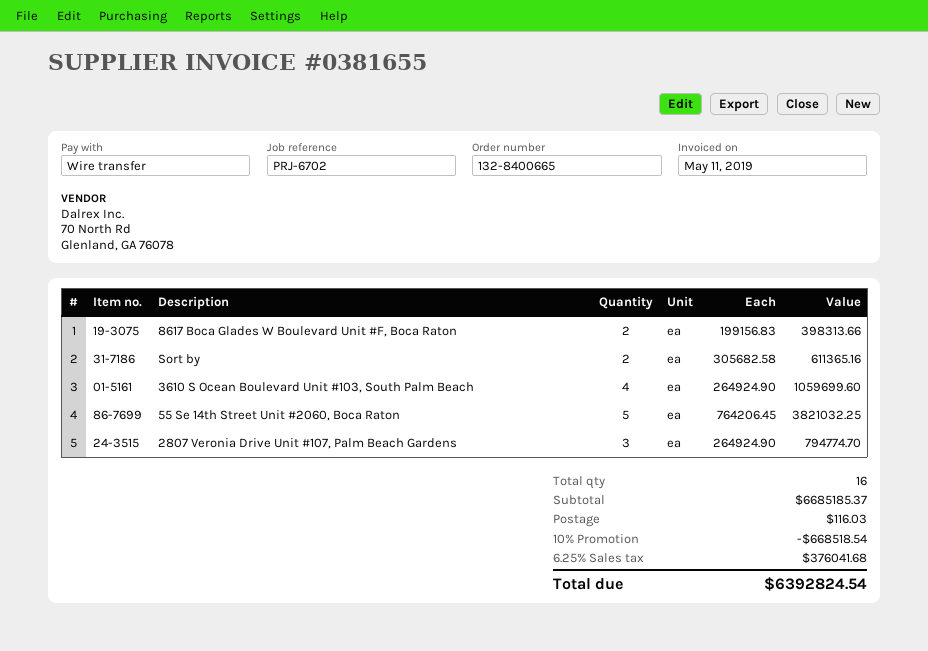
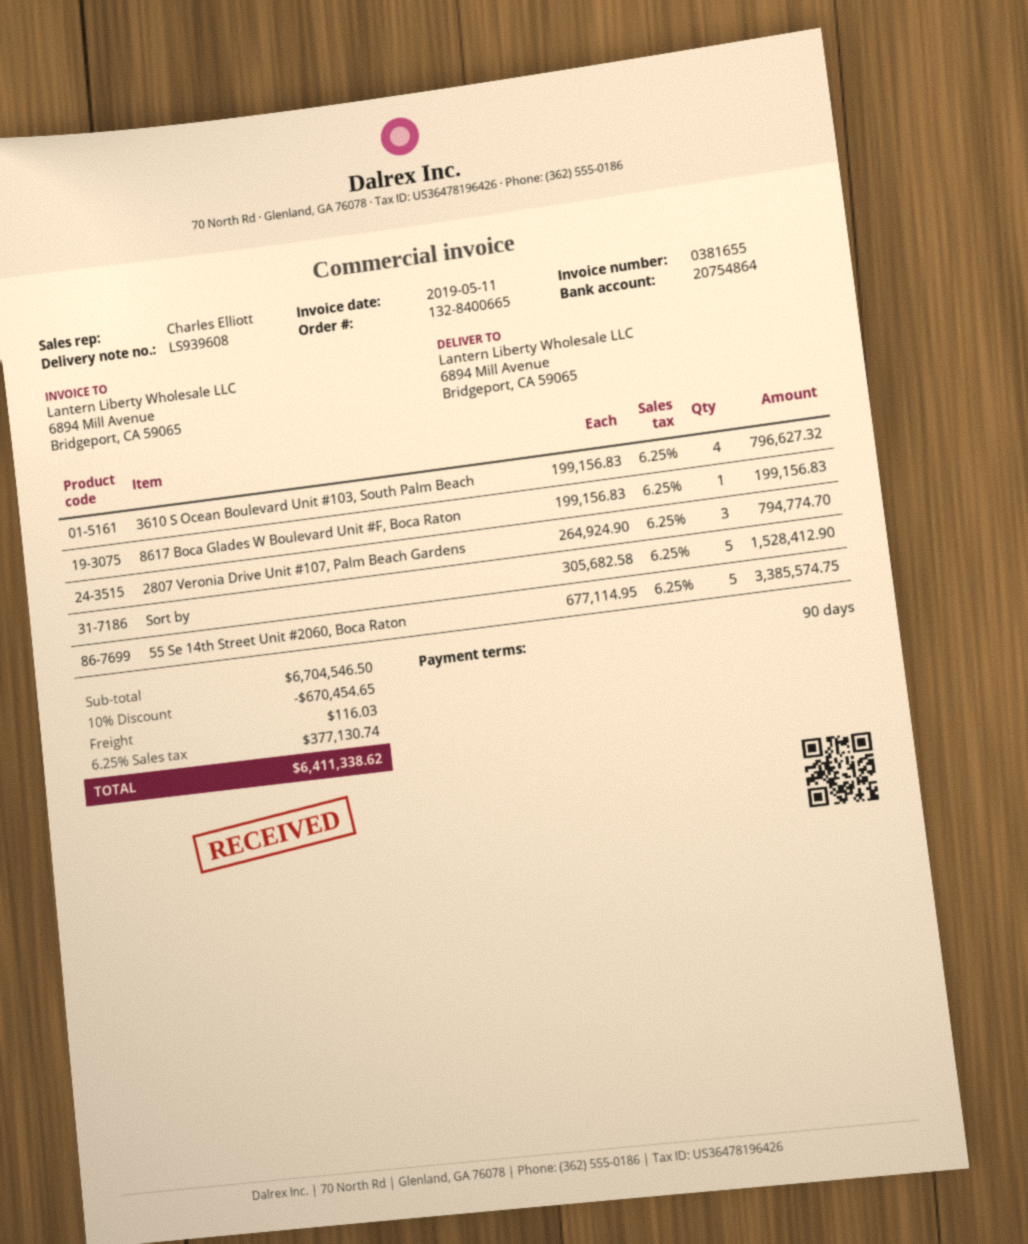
8617 Boca Glades W Boulevard Unit #F, Boca Raton: 2 x 199156.83 = 398313.66 -> 1 x 199156.83 = 199156.83
Sort by: 2 x 305682.58 = 611365.16 -> 5 x 305682.58 = 1528412.90
3610 S Ocean Boulevard Unit #103, South Palm Beach: 4 x 264924.90 = 1059699.60 -> 4 x 199156.83 = 796627.32
55 Se 14th Street Unit #2060, Boca Raton: 5 x 764206.45 = 3821032.25 -> 5 x 677114.95 = 3385574.75
subtotal: 6685185.37 -> 6704546.50
discount: 10% = 668518.54 -> 10% = 670454.65
tax: 6.25% = 376041.68 -> 6.25% = 377130.74
total: 6392824.54 -> 6411338.62

